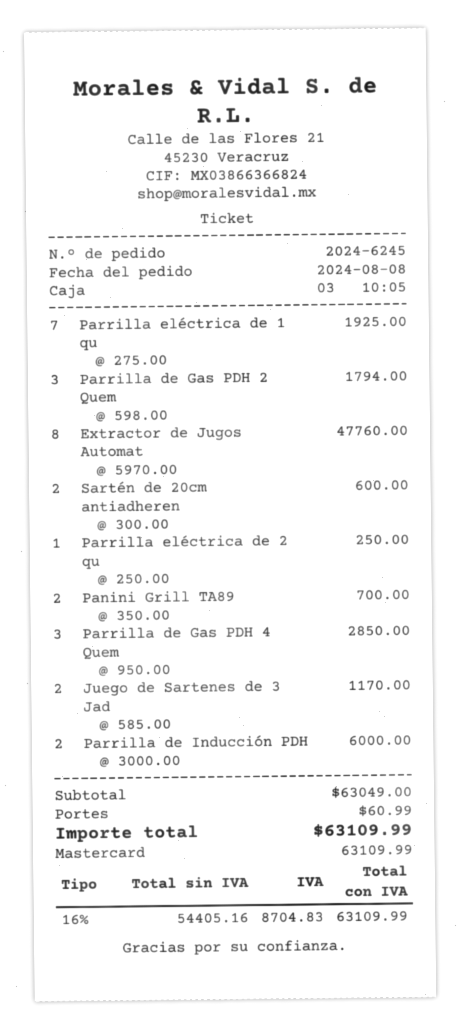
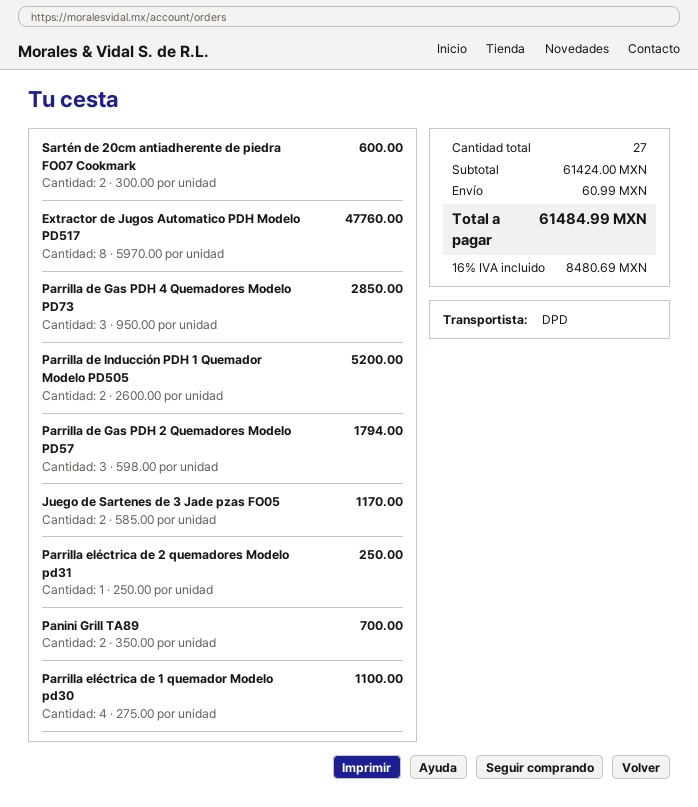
Parrilla eléctrica de 1 qu: 7 x 275.00 = 1925.00 -> 4 x 275.00 = 1100.00
Parrilla de Inducción PDH: 2 x 3000.00 = 6000.00 -> 2 x 2600.00 = 5200.00
subtotal: 63049.00 -> 61424.00
tax: 16% = 8704.83 -> 16% = 8480.69
total: 63109.99 -> 61484.99

